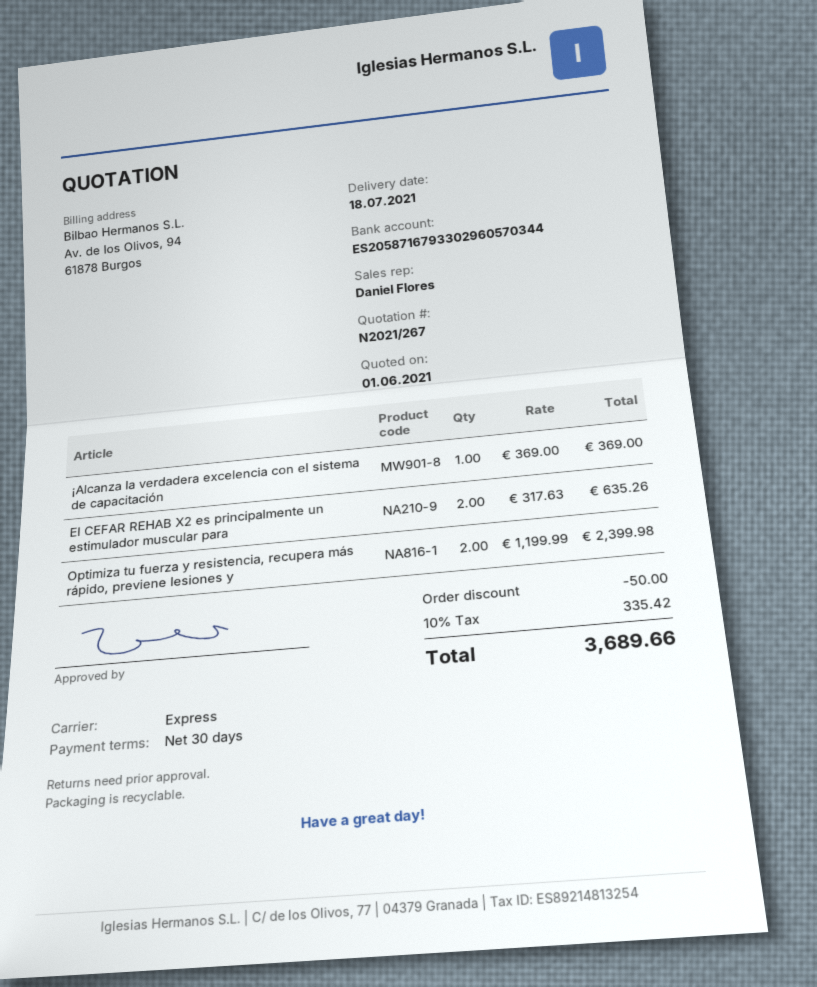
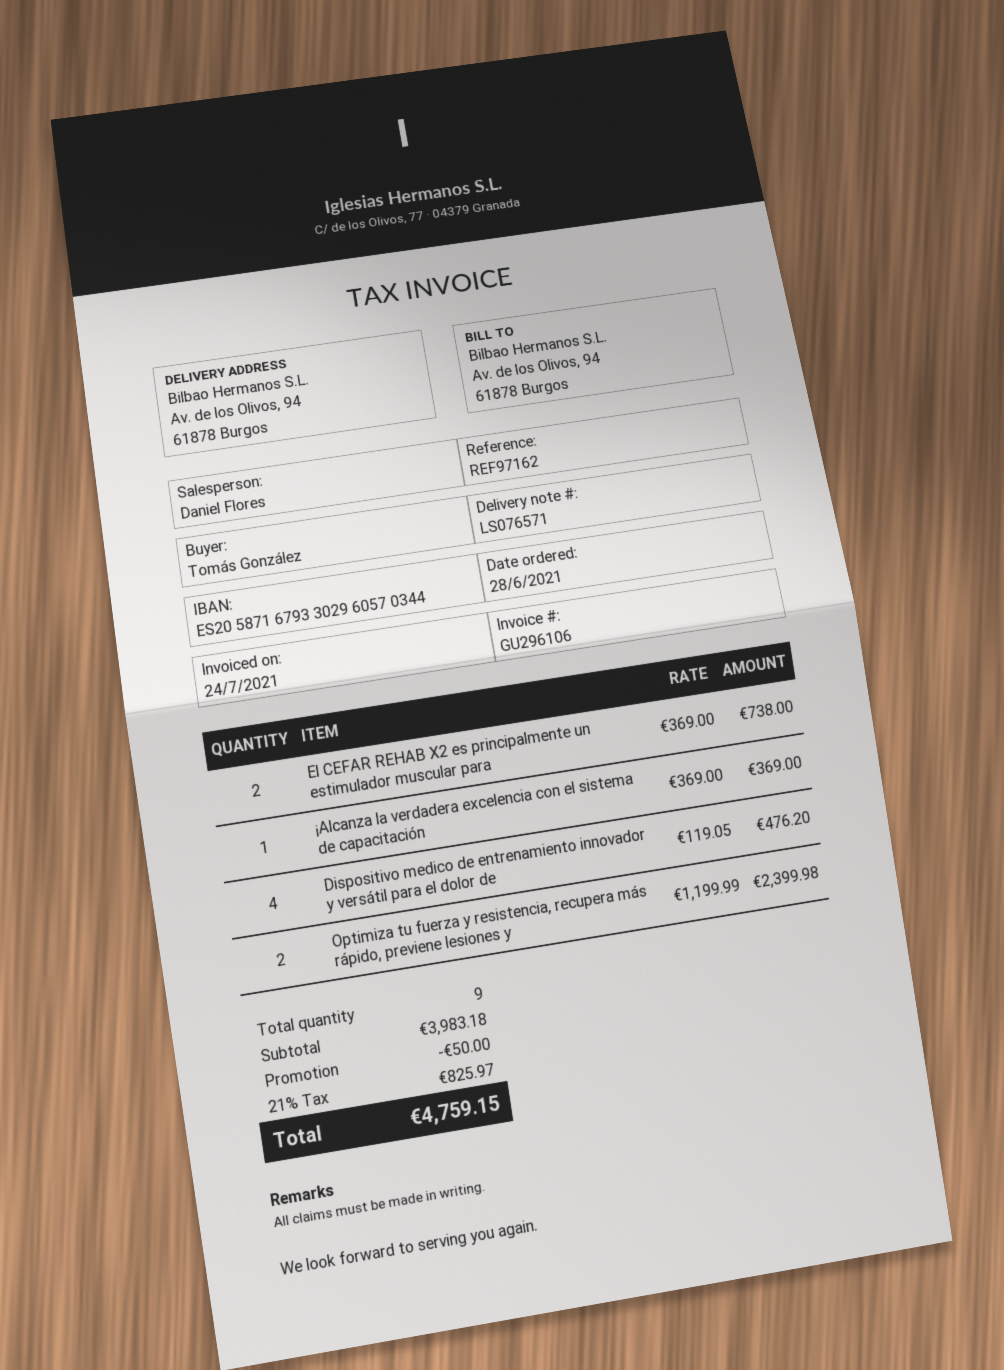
El CEFAR REHAB X2 es principalmente un estimulador muscular para: 2 x 317.63 = 635.26 -> 2 x 369.00 = 738.00
Dispositivo medico de entrenamiento innovador y versátil para el dolor de: none -> 4 x 119.05 = 476.20
tax: 10% = 335.42 -> 21% = 825.97
total: 3689.66 -> 4759.15

